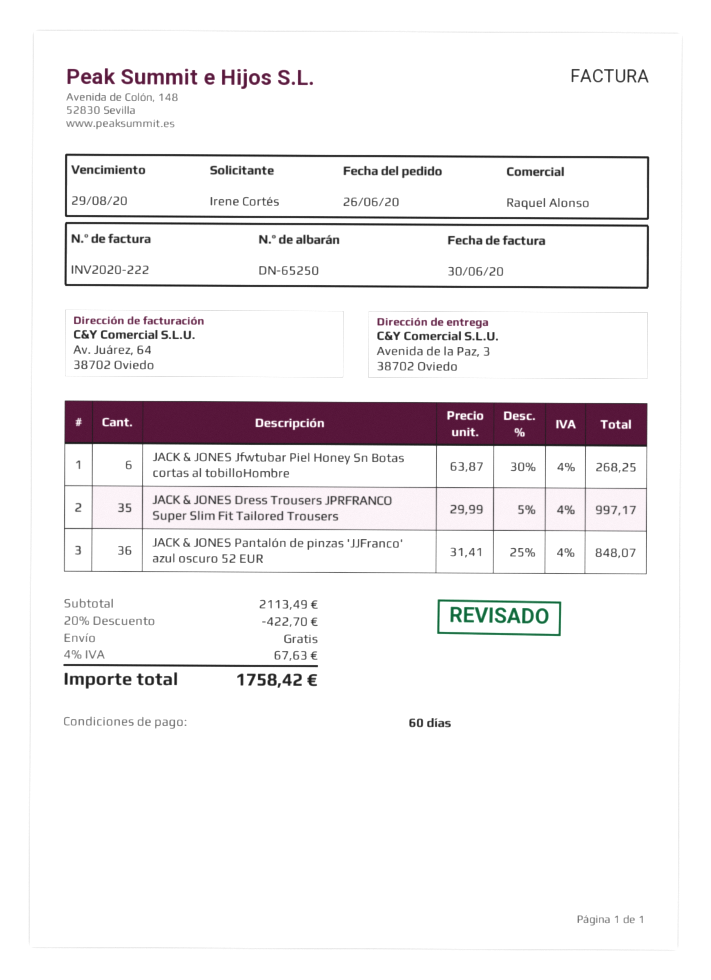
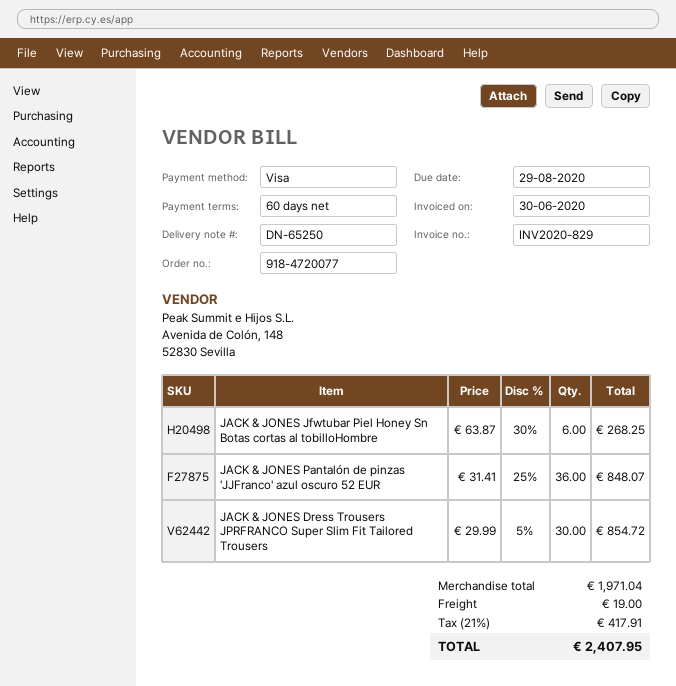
invoice number: INV2020-222 -> INV2020-829
JACK & JONES Dress Trousers JPRFRANCO Super Slim Fit Tailored Trousers: 35 x 29.99 - 5% = 997.17 -> 30 x 29.99 - 5% = 854.72
subtotal: 2113.49 -> 1971.04
discount: 20% = 422.70 -> none
shipping: 0.00 -> 19.00
tax: 4% = 67.63 -> 21% = 417.91
total: 1758.42 -> 2407.95

